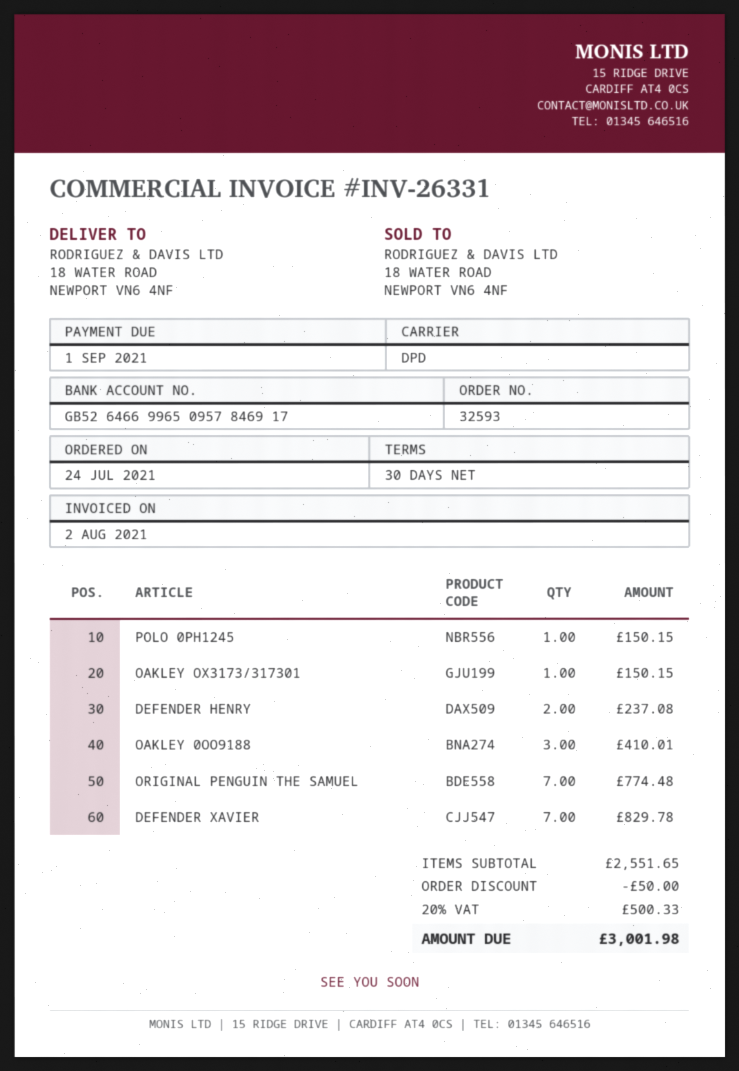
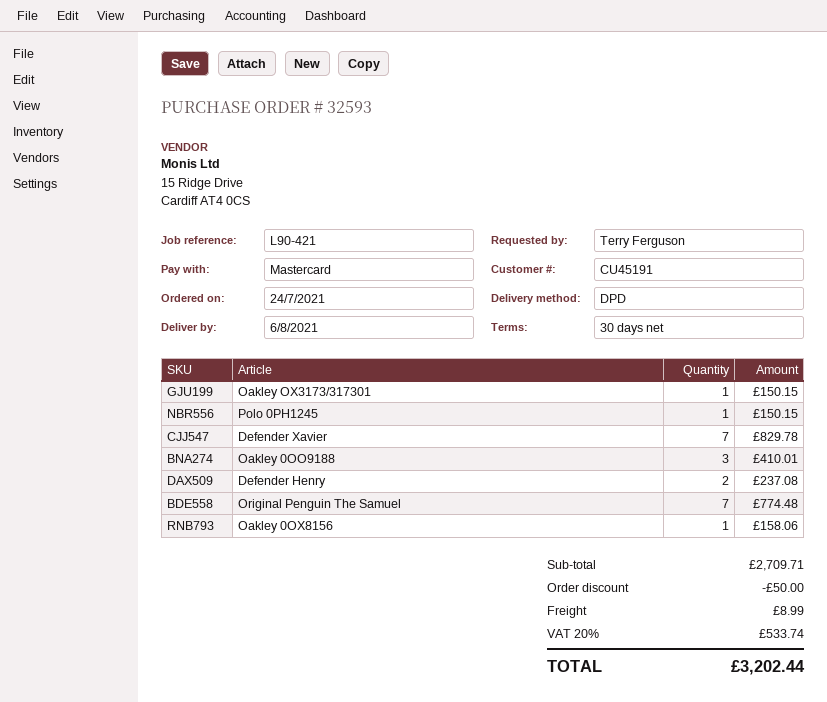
Oakley 0OX8156: none -> 1 for 158.06
subtotal: 2551.65 -> 2709.71
shipping: none -> 8.99
tax: 20% = 500.33 -> 20% = 533.74
total: 3001.98 -> 3202.44

